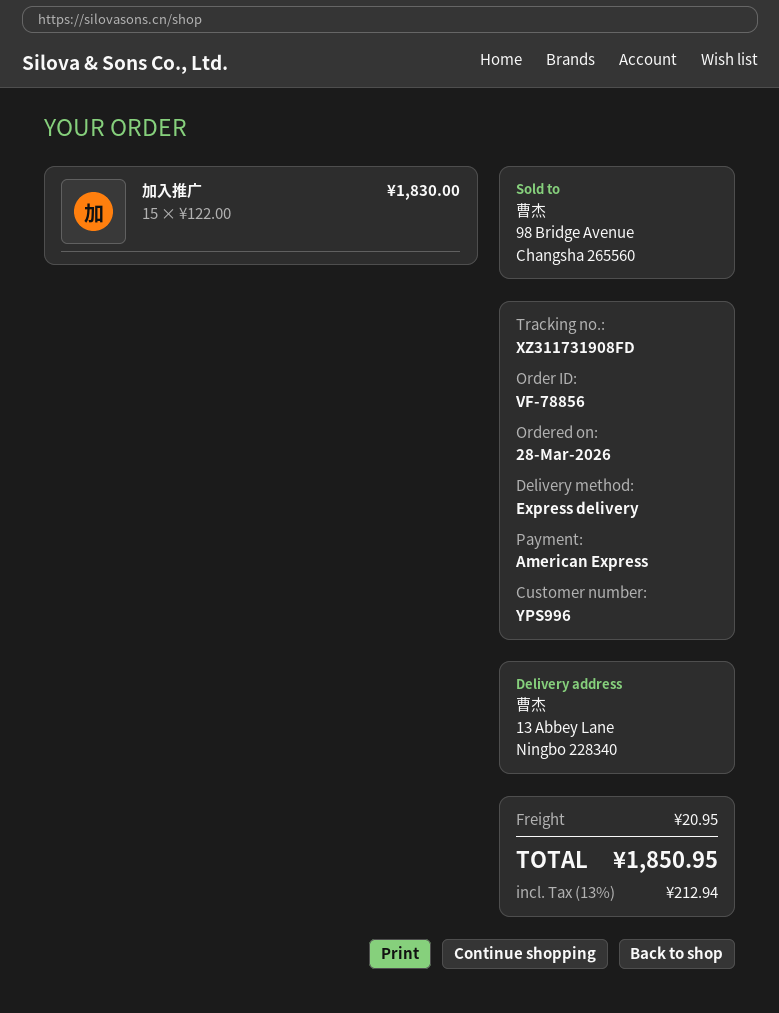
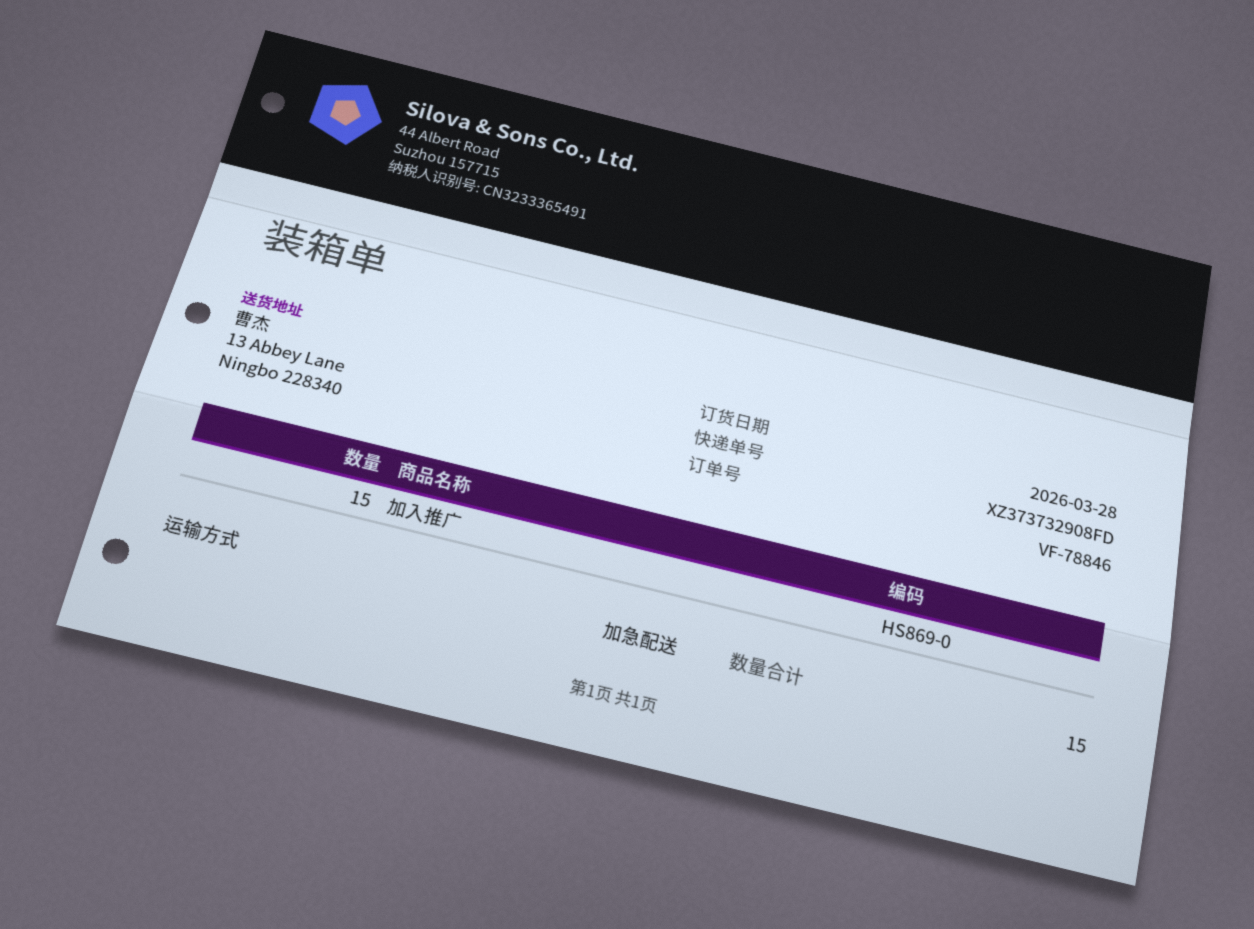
order number: VF-78856 -> VF-78846
tracking number: XZ311731908FD -> XZ373732908FD

